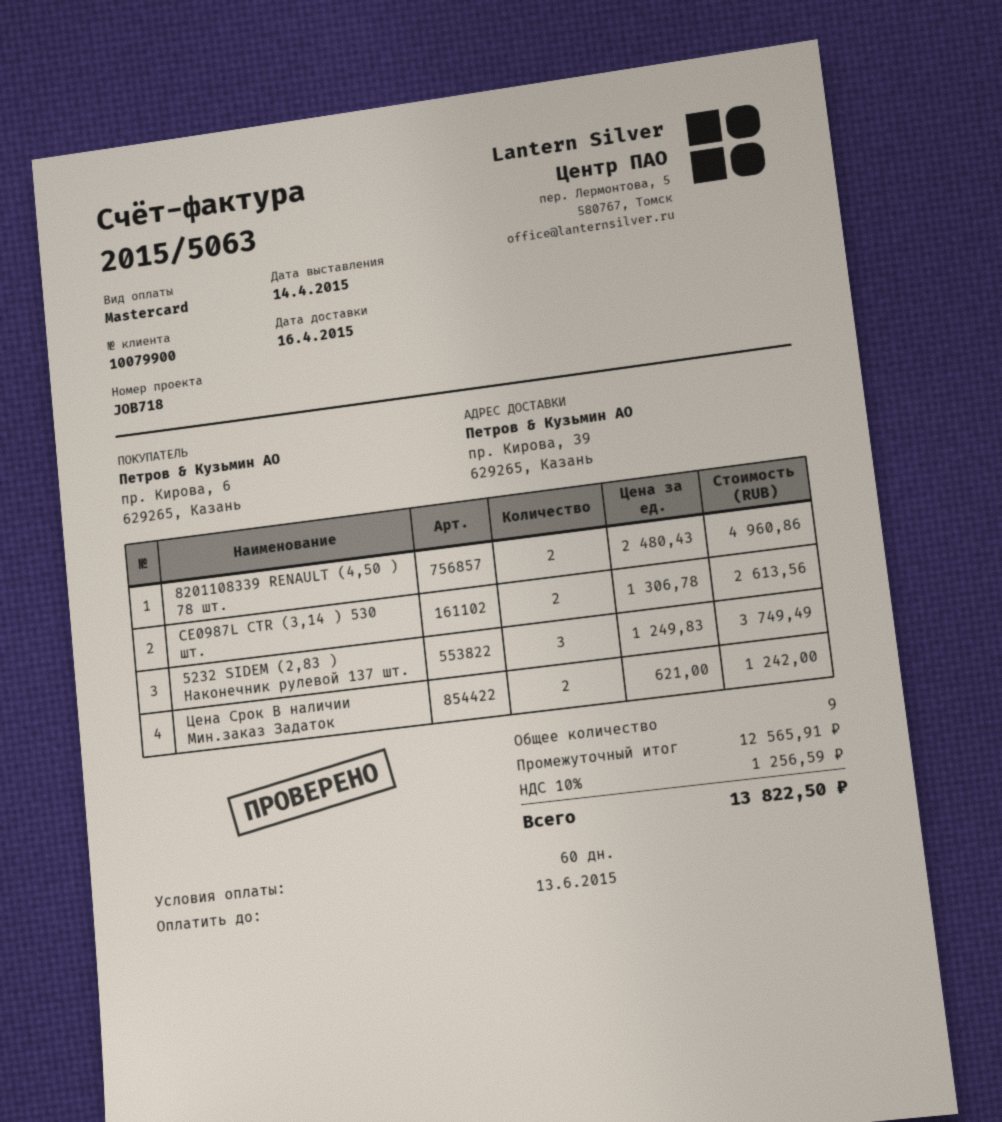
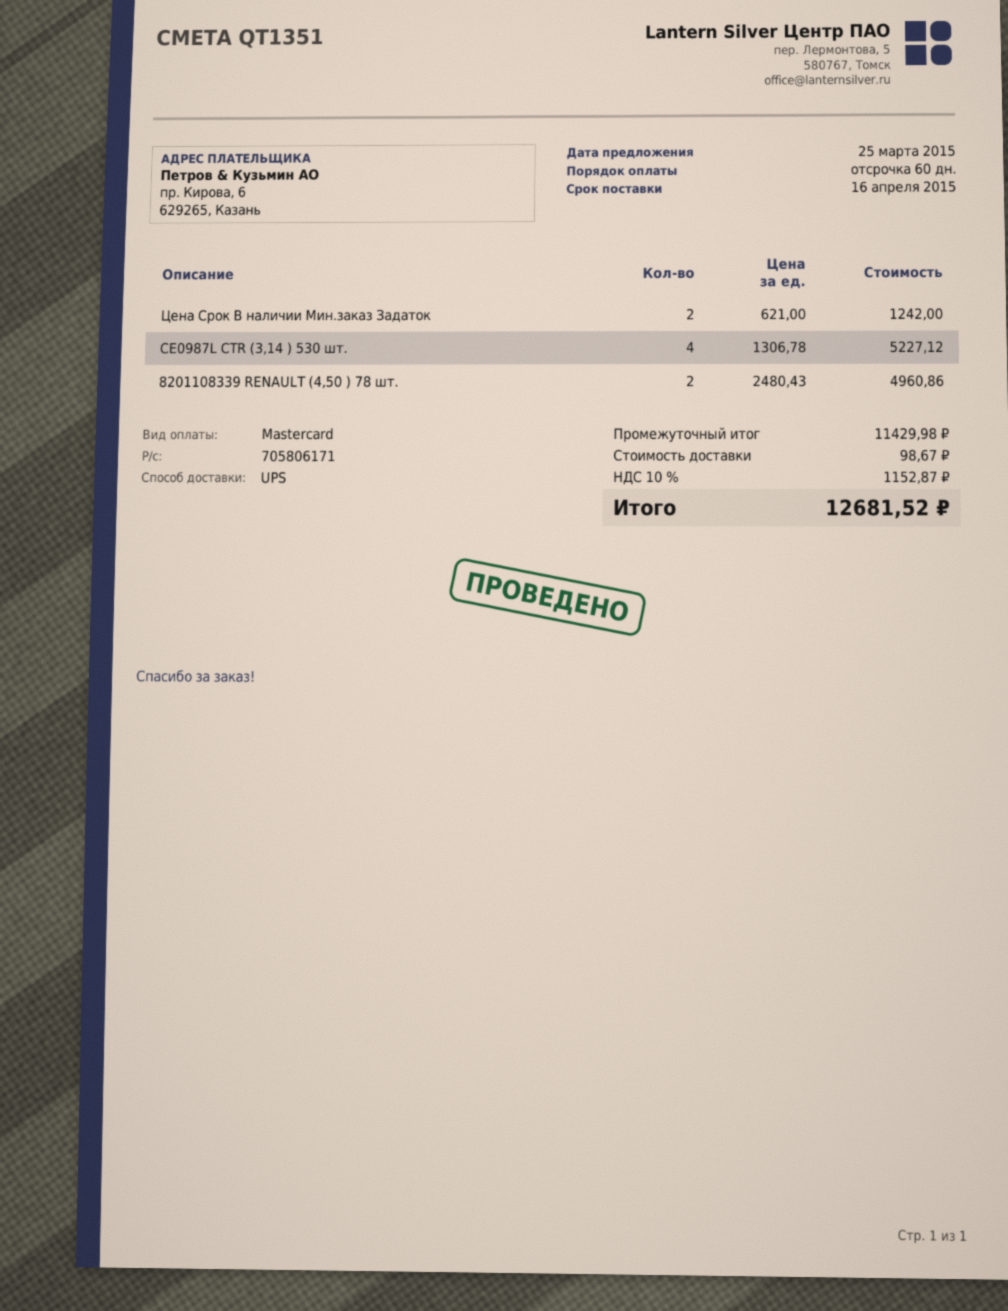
CE0987L CTR (3,14 ) 530 шт.: 2 x 1306.78 = 2613.56 -> 4 x 1306.78 = 5227.12
5232 SIDEM (2,83 ) Наконечник рулевой 137 шт.: 3 x 1249.83 = 3749.49 -> none
subtotal: 12565.91 -> 11429.98
shipping: none -> 98.67
tax: 10% = 1256.59 -> 10% = 1152.87
total: 13822.50 -> 12681.52

